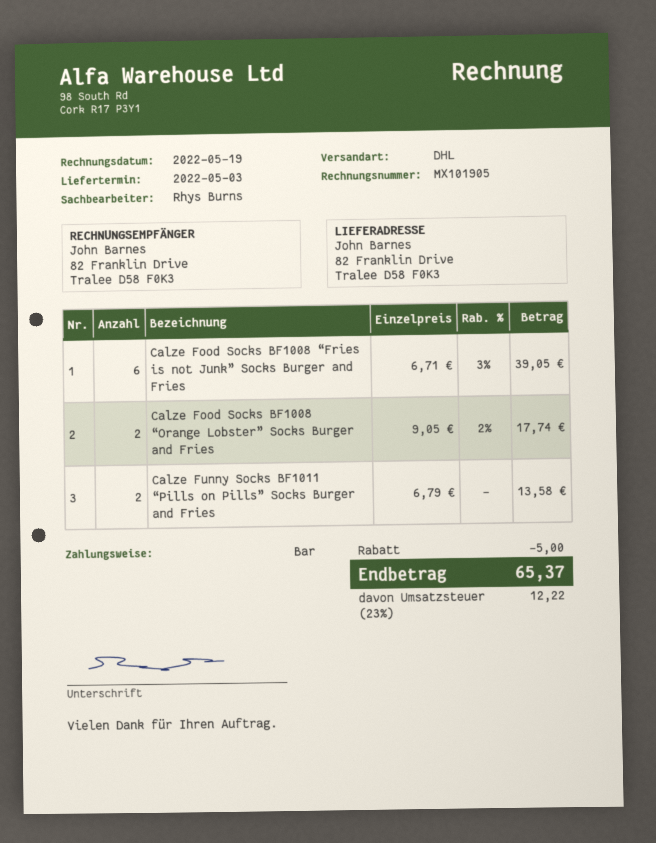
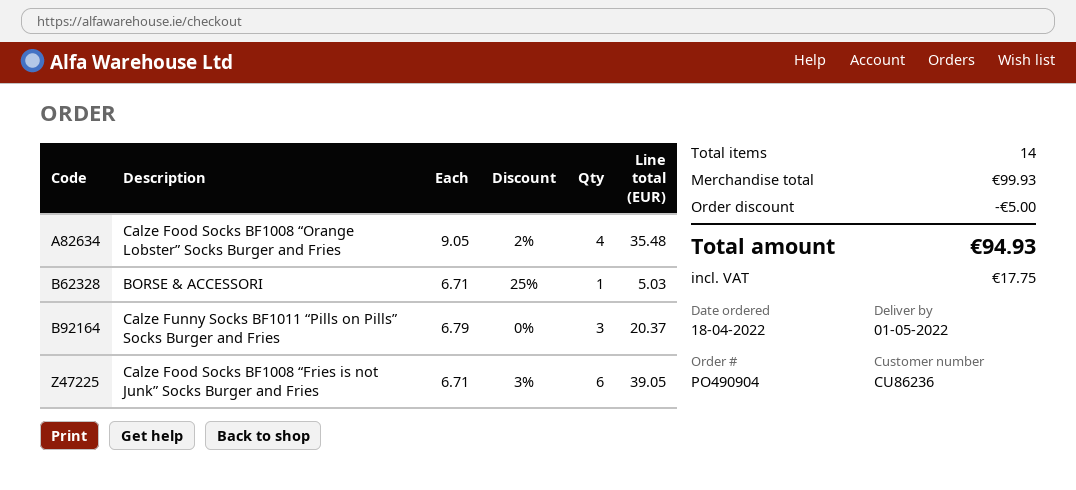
delivery date: 2022-05-03 -> 2022-05-01
Calze Food Socks BF1008 “Orange Lobster” Socks Burger and Fries: 2 x 9.05 - 2% = 17.74 -> 4 x 9.05 - 2% = 35.48
Calze Funny Socks BF1011 “Pills on Pills” Socks Burger and Fries: 2 x 6.79 = 13.58 -> 3 x 6.79 = 20.37
BORSE & ACCESSORI: none -> 1 x 6.71 - 25% = 5.03
tax: 12.22 -> 17.75
total: 65.37 -> 94.93

